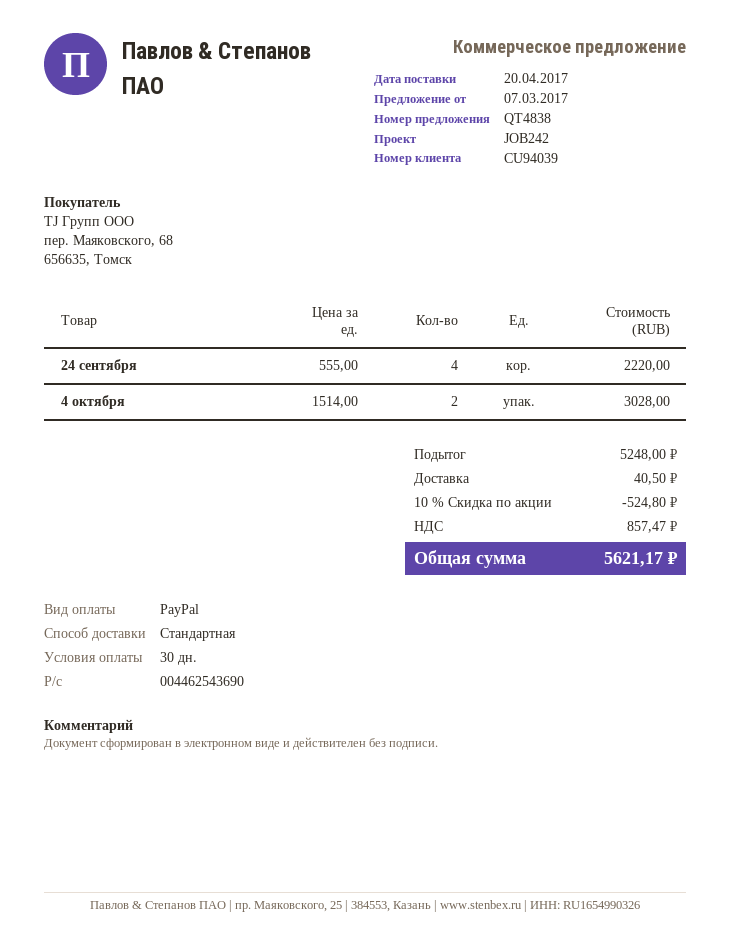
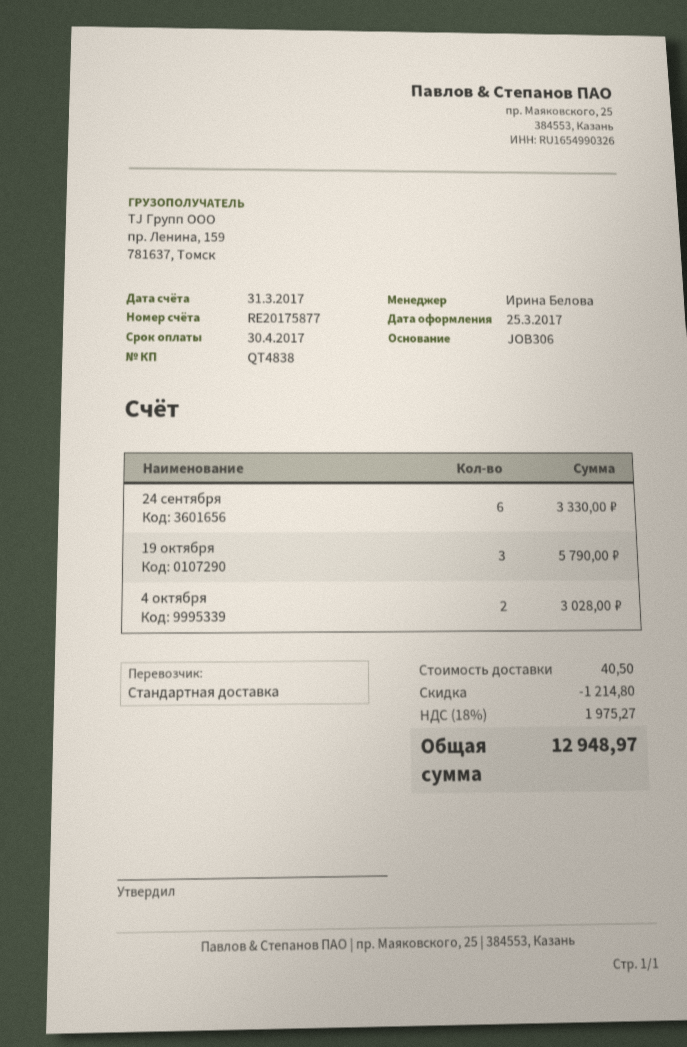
reference: JOB242 -> JOB306
24 сентября: 4 for 2220.00 -> 6 for 3330.00
19 октября: none -> 3 for 5790.00
discount: 524.80 -> 1214.80
tax: 857.47 -> 1975.27
total: 5621.17 -> 12948.97

